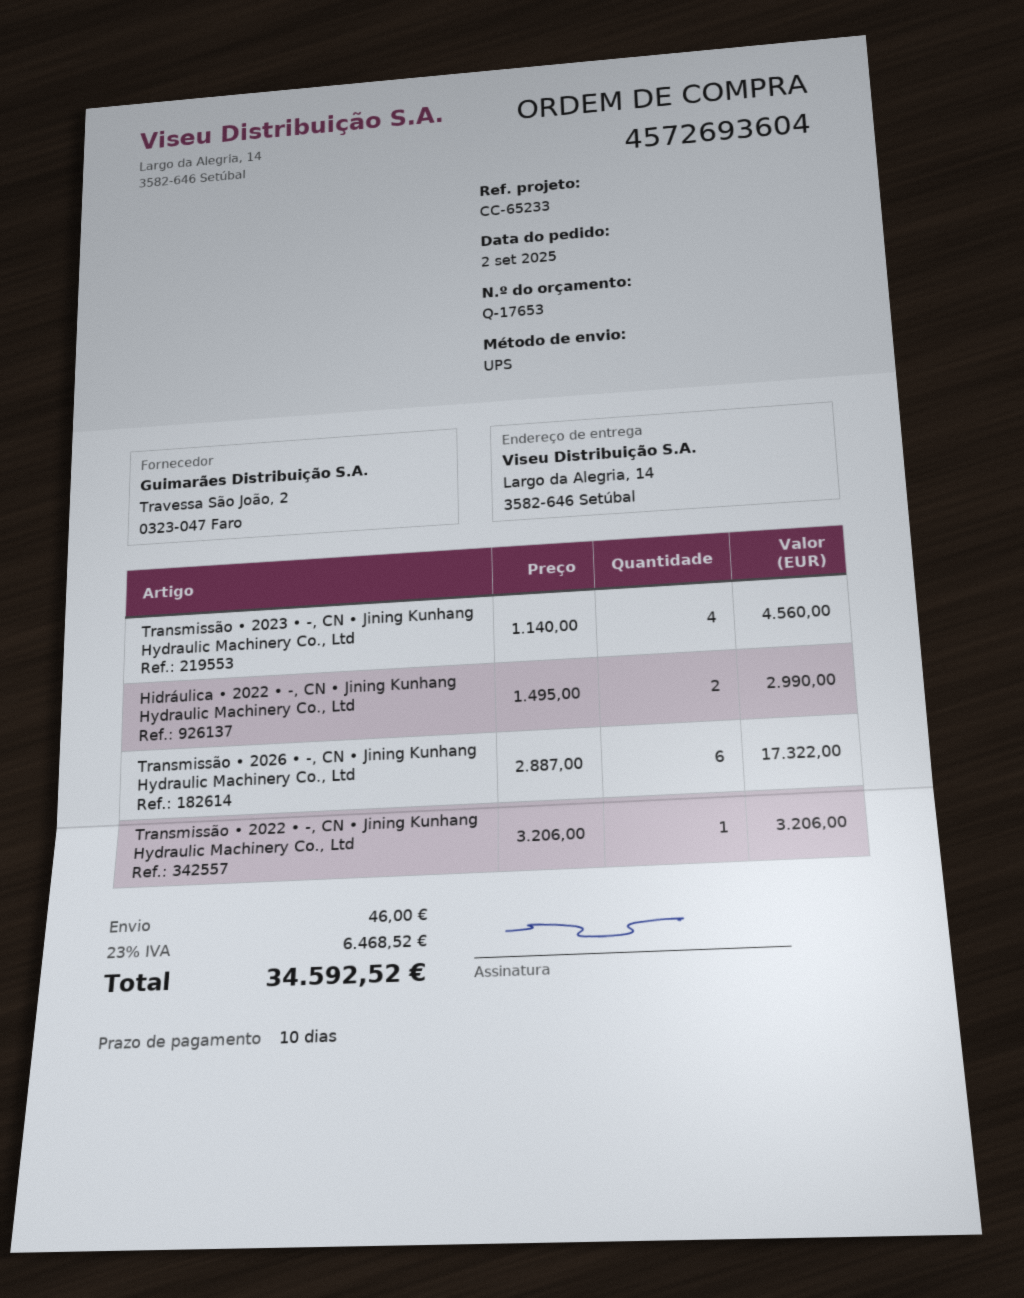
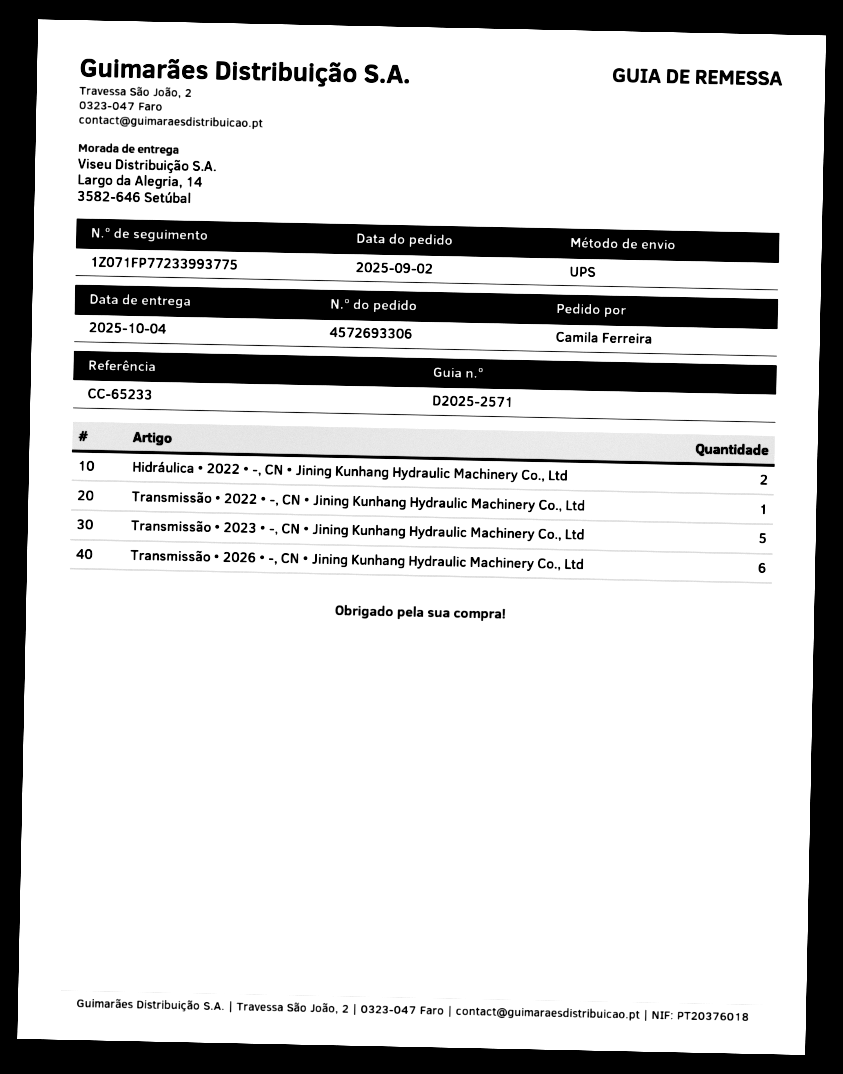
order number: 4572693604 -> 4572693306
Transmissão • 2023 • -, CN • Jining Kunhang Hydraulic Machinery Co., Ltd: 4 -> 5

